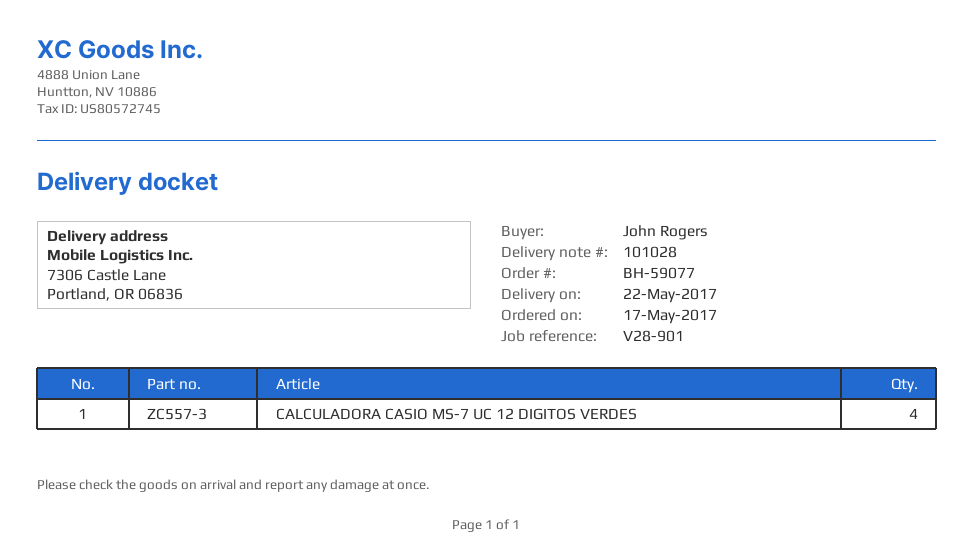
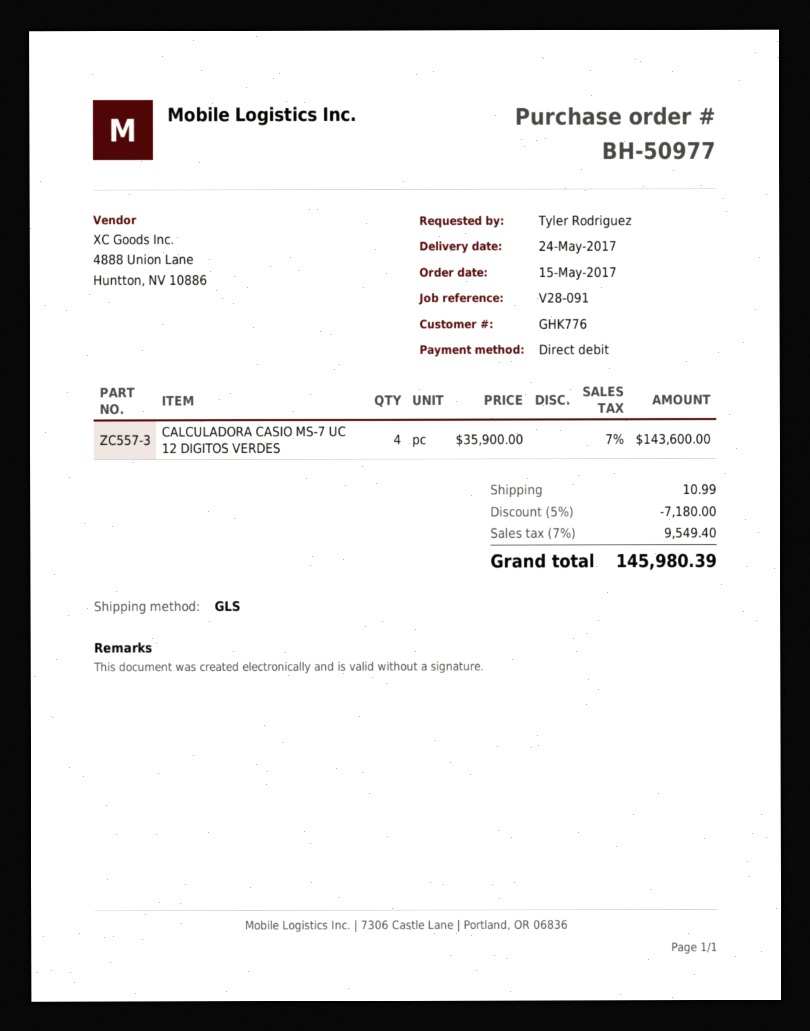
order number: BH-59077 -> BH-50977
order date: 2017-05-17 -> 2017-05-15
delivery date: 2017-05-22 -> 2017-05-24
reference: V28-901 -> V28-091
ordered by: John Rogers -> Tyler Rodriguez

